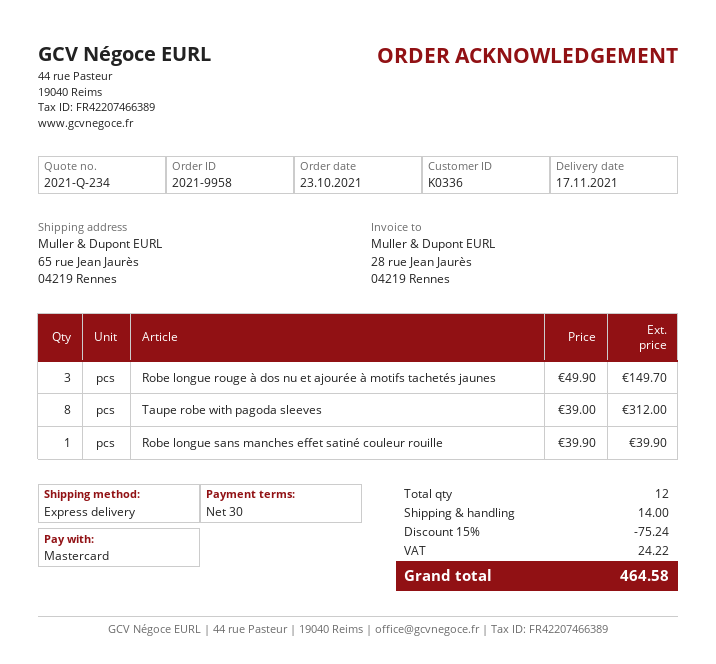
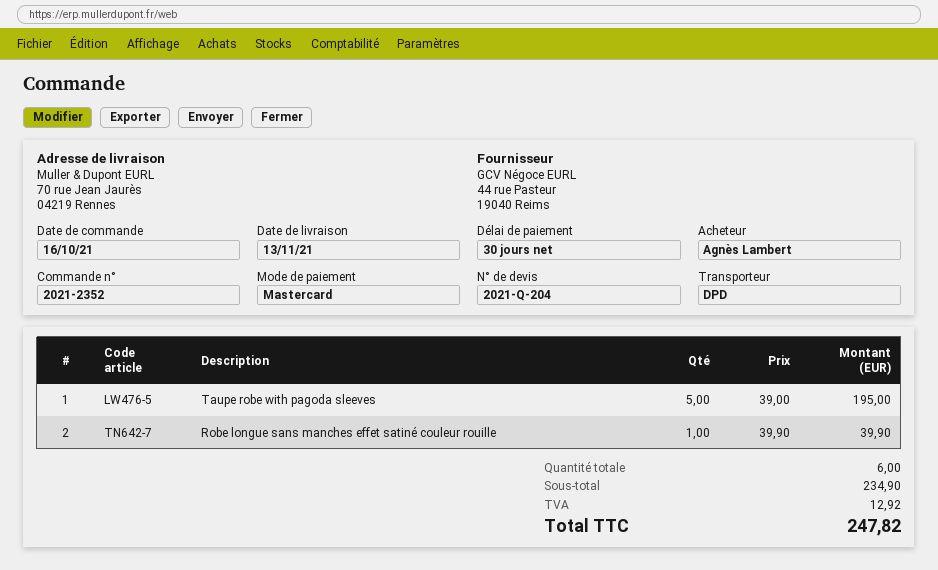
quote number: 2021-Q-234 -> 2021-Q-204
order number: 2021-9958 -> 2021-2352
order date: 2021-10-23 -> 2021-10-16
delivery date: 2021-11-17 -> 2021-11-13
shipping method: express -> DPD
ship to: 65 rue Jean Jaurès, 04219 Rennes -> 70 rue Jean Jaurès, 04219 Rennes
Robe longue rouge à dos nu et ajourée à motifs tachetés jaunes: 3 x 49.90 = 149.70 -> none
Taupe robe with pagoda sleeves: 8 x 39.00 = 312.00 -> 5 x 39.00 = 195.00
total quantity: 12 -> 6
discount: 15% = 75.24 -> none
shipping: 14.00 -> none
tax: 24.22 -> 12.92
total: 464.58 -> 247.82

